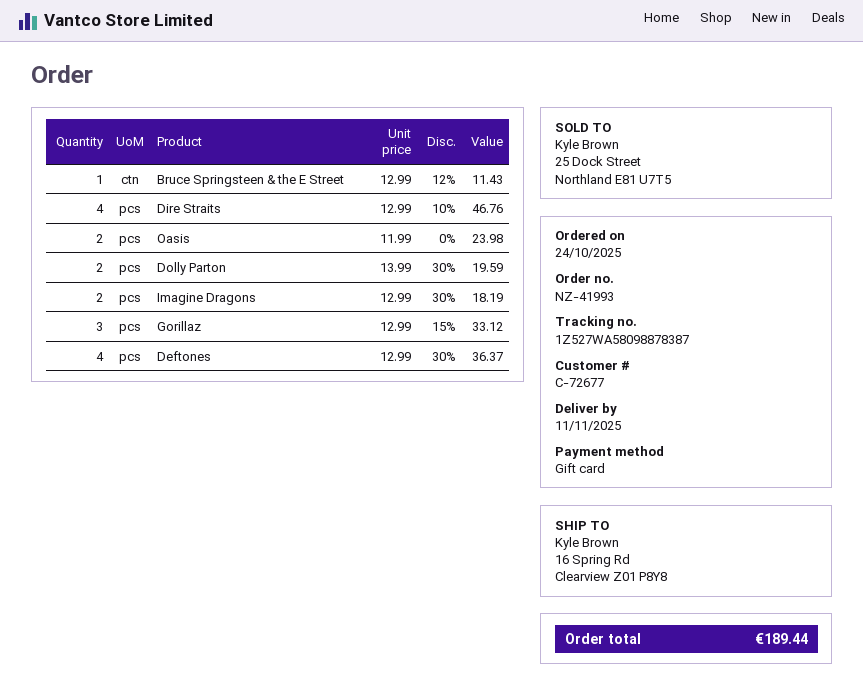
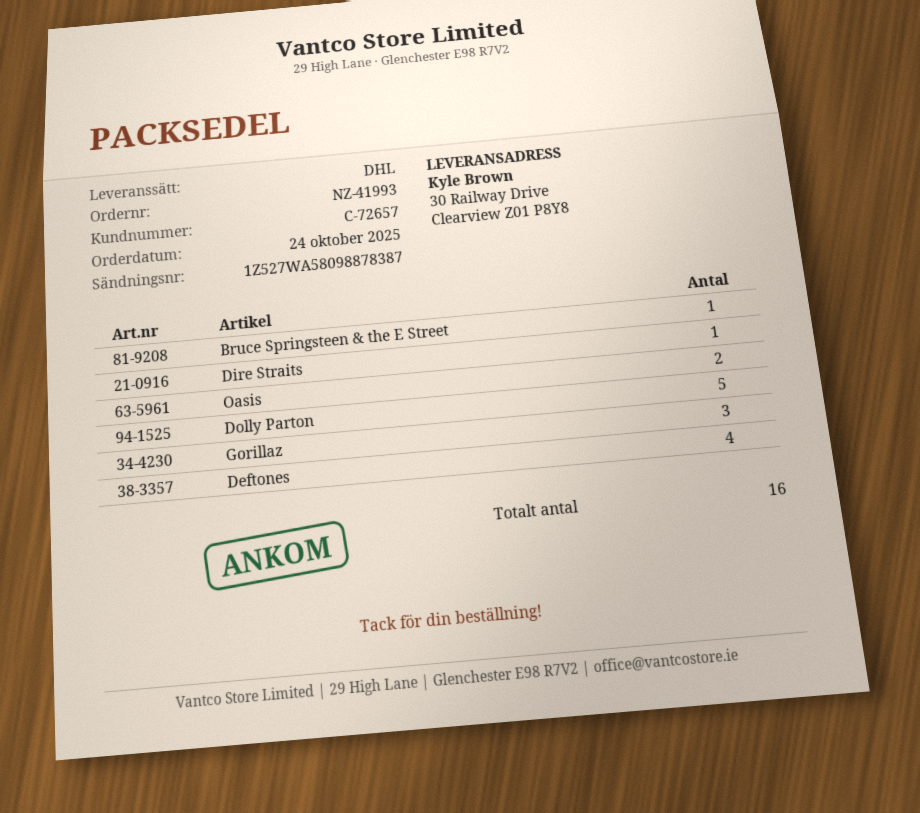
customer number: C-72677 -> C-72657
ship to: 16 Spring Rd, Clearview Z01 P8Y8 -> 30 Railway Drive, Clearview Z01 P8Y8
Dire Straits: 4 -> 1
Dolly Parton: 2 -> 5
Imagine Dragons: 2 -> none

